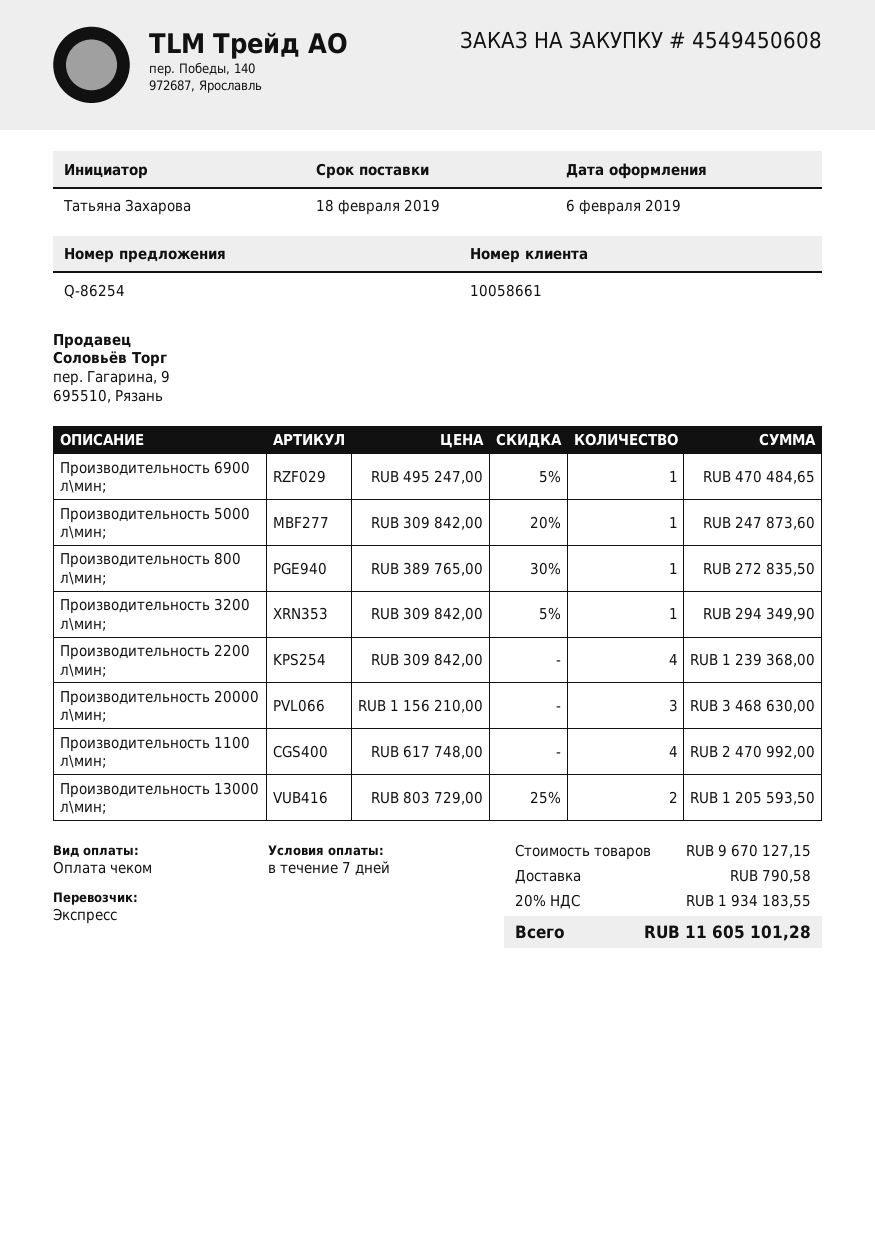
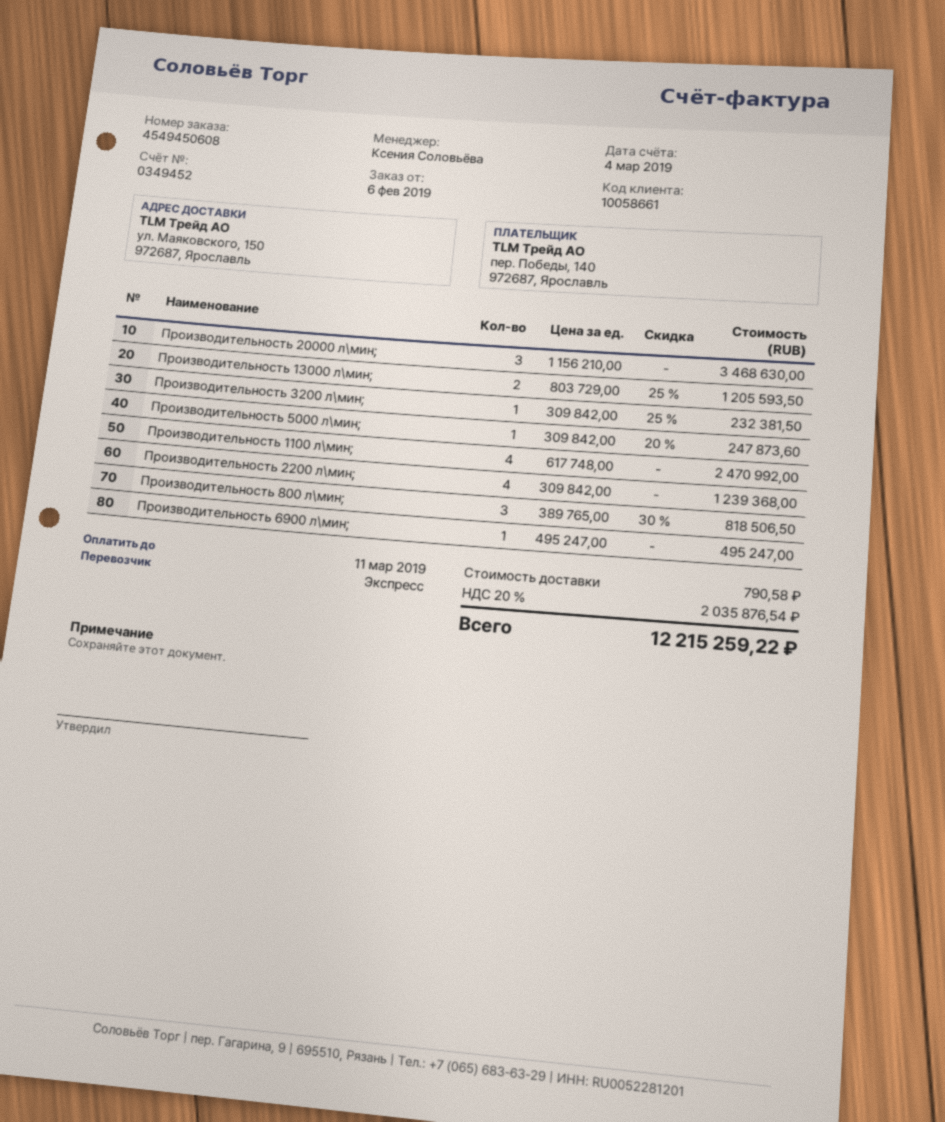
Производительность 6900 л\мин;: 1 x 495247.00 - 5% = 470484.65 -> 1 x 495247.00 = 495247.00
Производительность 800 л\мин;: 1 x 389765.00 - 30% = 272835.50 -> 3 x 389765.00 - 30% = 818506.50
Производительность 3200 л\мин;: 1 x 309842.00 - 5% = 294349.90 -> 1 x 309842.00 - 25% = 232381.50
tax: 20% = 1934183.55 -> 20% = 2035876.54
total: 11605101.28 -> 12215259.22

